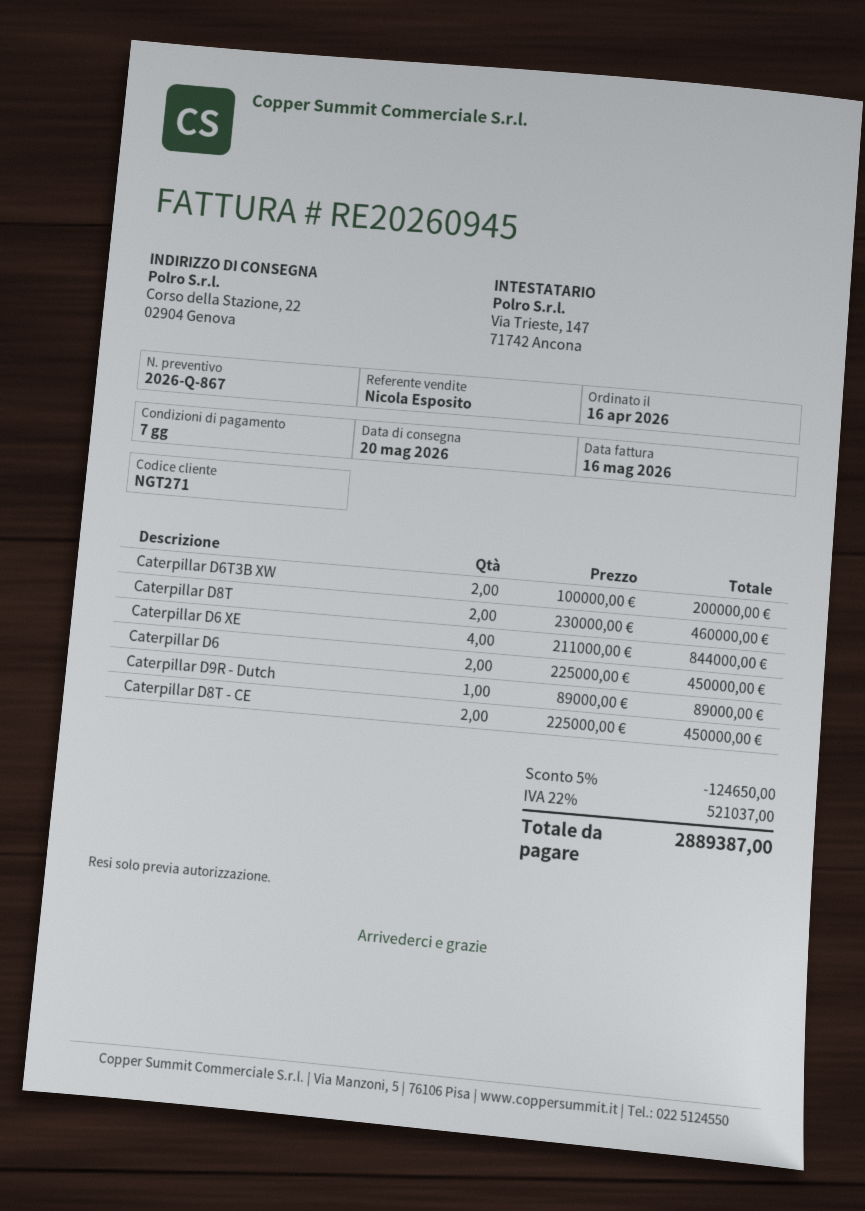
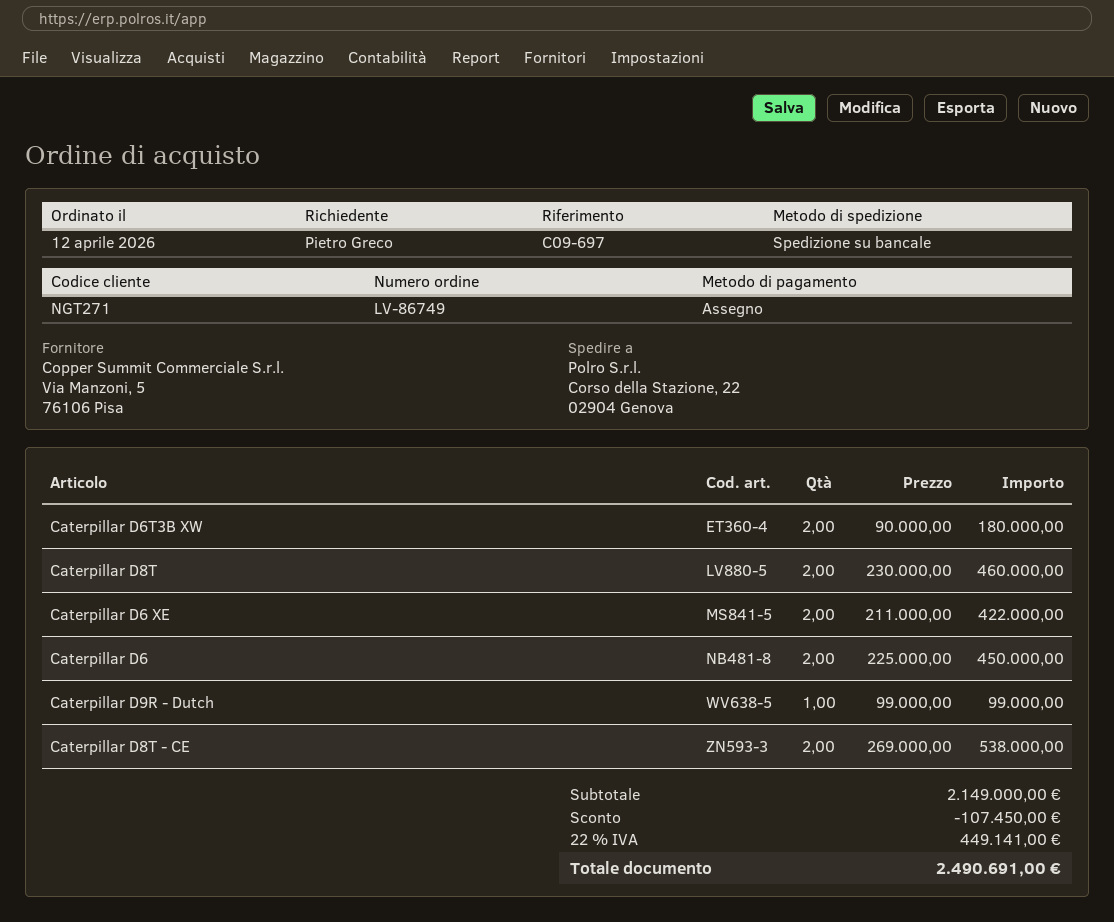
order date: 2026-04-16 -> 2026-04-12
Caterpillar D6T3B XW: 2 x 100000.00 = 200000.00 -> 2 x 90000.00 = 180000.00
Caterpillar D6 XE: 4 x 211000.00 = 844000.00 -> 2 x 211000.00 = 422000.00
Caterpillar D9R - Dutch: 1 x 89000.00 = 89000.00 -> 1 x 99000.00 = 99000.00
Caterpillar D8T - CE: 2 x 225000.00 = 450000.00 -> 2 x 269000.00 = 538000.00
discount: 124650.00 -> 107450.00
tax: 22% = 521037.00 -> 22% = 449141.00
total: 2889387.00 -> 2490691.00

